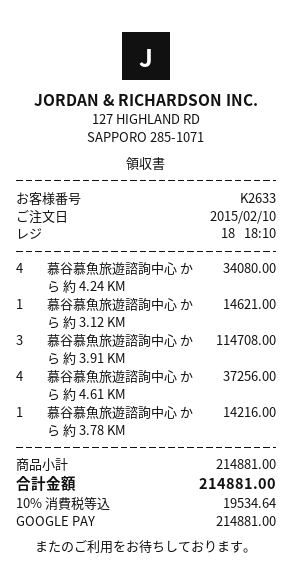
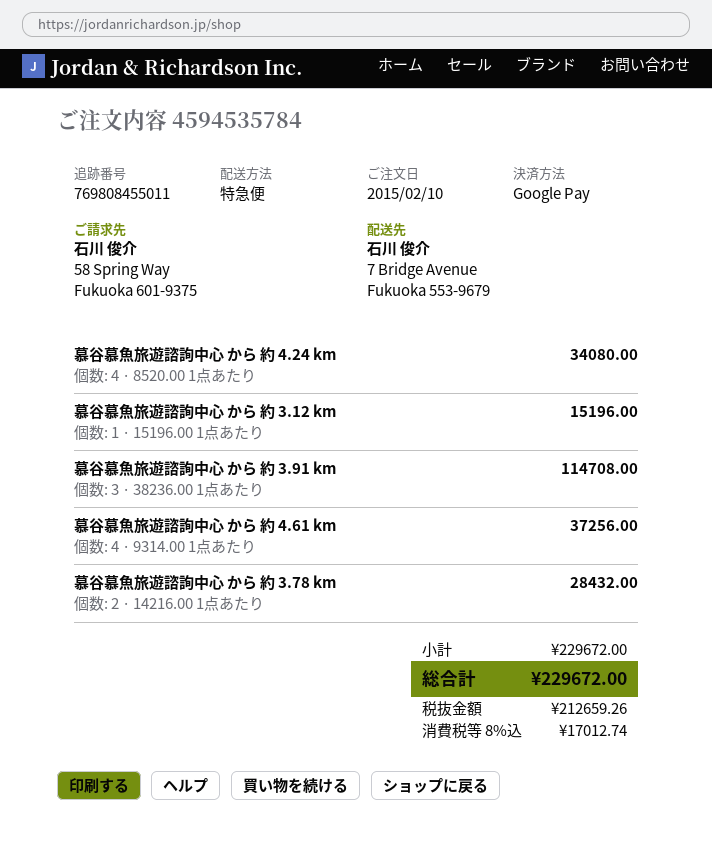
慕谷慕魚旅遊諮詢中心 から 約 3.12 KM: 1 for 14621.00 -> 1 for 15196.00
慕谷慕魚旅遊諮詢中心 から 約 3.78 KM: 1 for 14216.00 -> 2 for 28432.00
subtotal: 214881.00 -> 229672.00
tax: 10% = 19534.64 -> 8% = 17012.74
total: 214881.00 -> 229672.00

